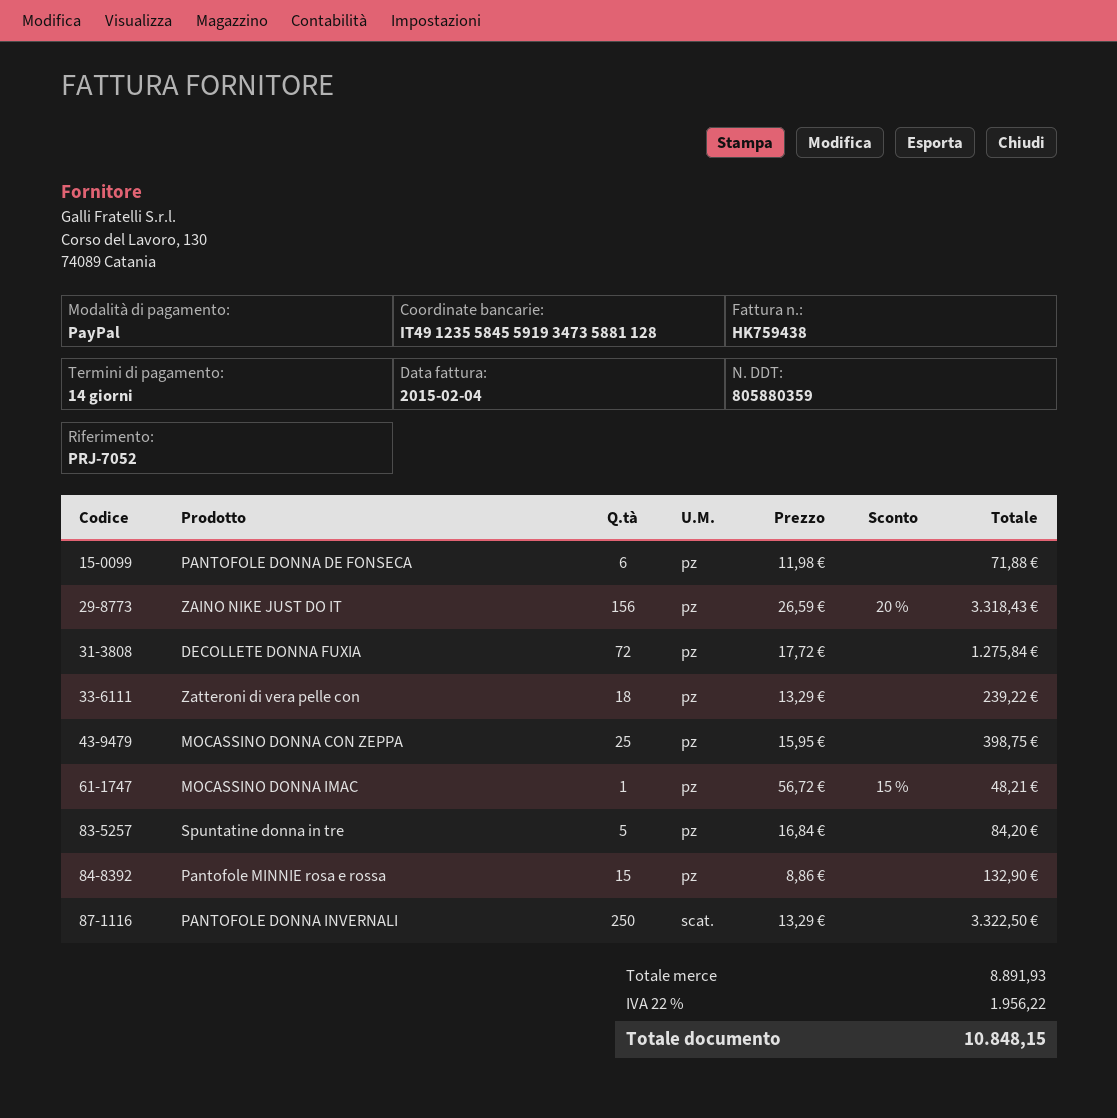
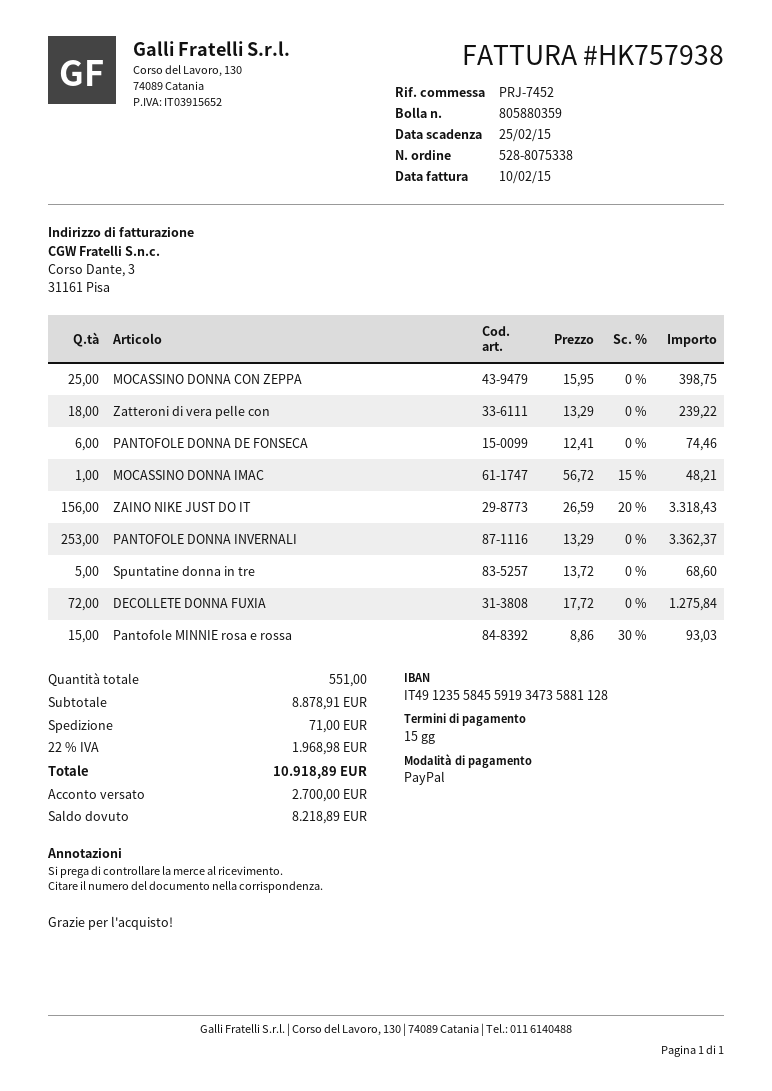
invoice number: HK759438 -> HK757938
invoice date: 2015-02-04 -> 2015-02-10
payment terms: 14 days -> 15 days
reference: PRJ-7052 -> PRJ-7452
PANTOFOLE DONNA DE FONSECA: 6 x 11.98 = 71.88 -> 6 x 12.41 = 74.46
Spuntatine donna in tre: 5 x 16.84 = 84.20 -> 5 x 13.72 = 68.60
Pantofole MINNIE rosa e rossa: 15 x 8.86 = 132.90 -> 15 x 8.86 - 30% = 93.03
PANTOFOLE DONNA INVERNALI: 250 x 13.29 = 3322.50 -> 253 x 13.29 = 3362.37
subtotal: 8891.93 -> 8878.91
shipping: none -> 71.00
tax: 22% = 1956.22 -> 22% = 1968.98
total: 10848.15 -> 10918.89

